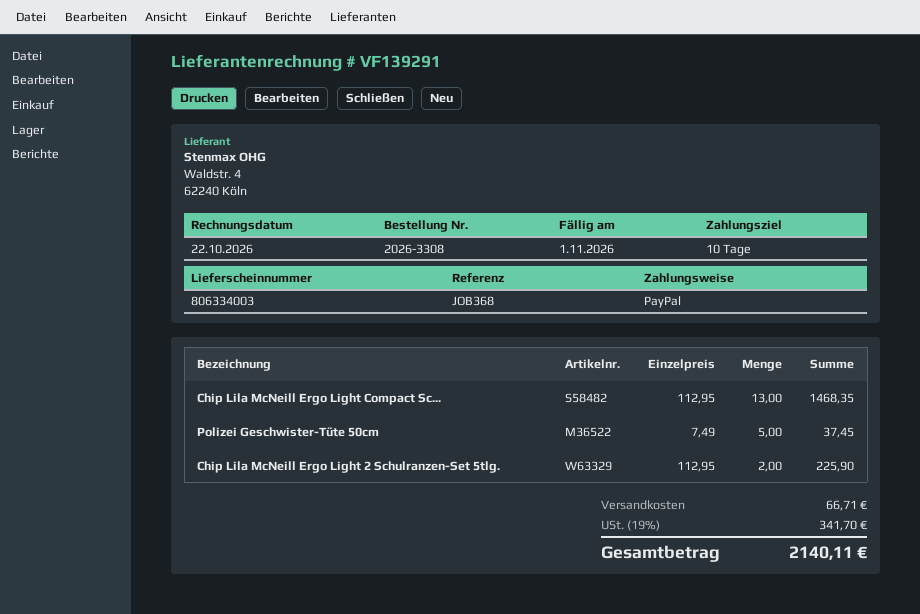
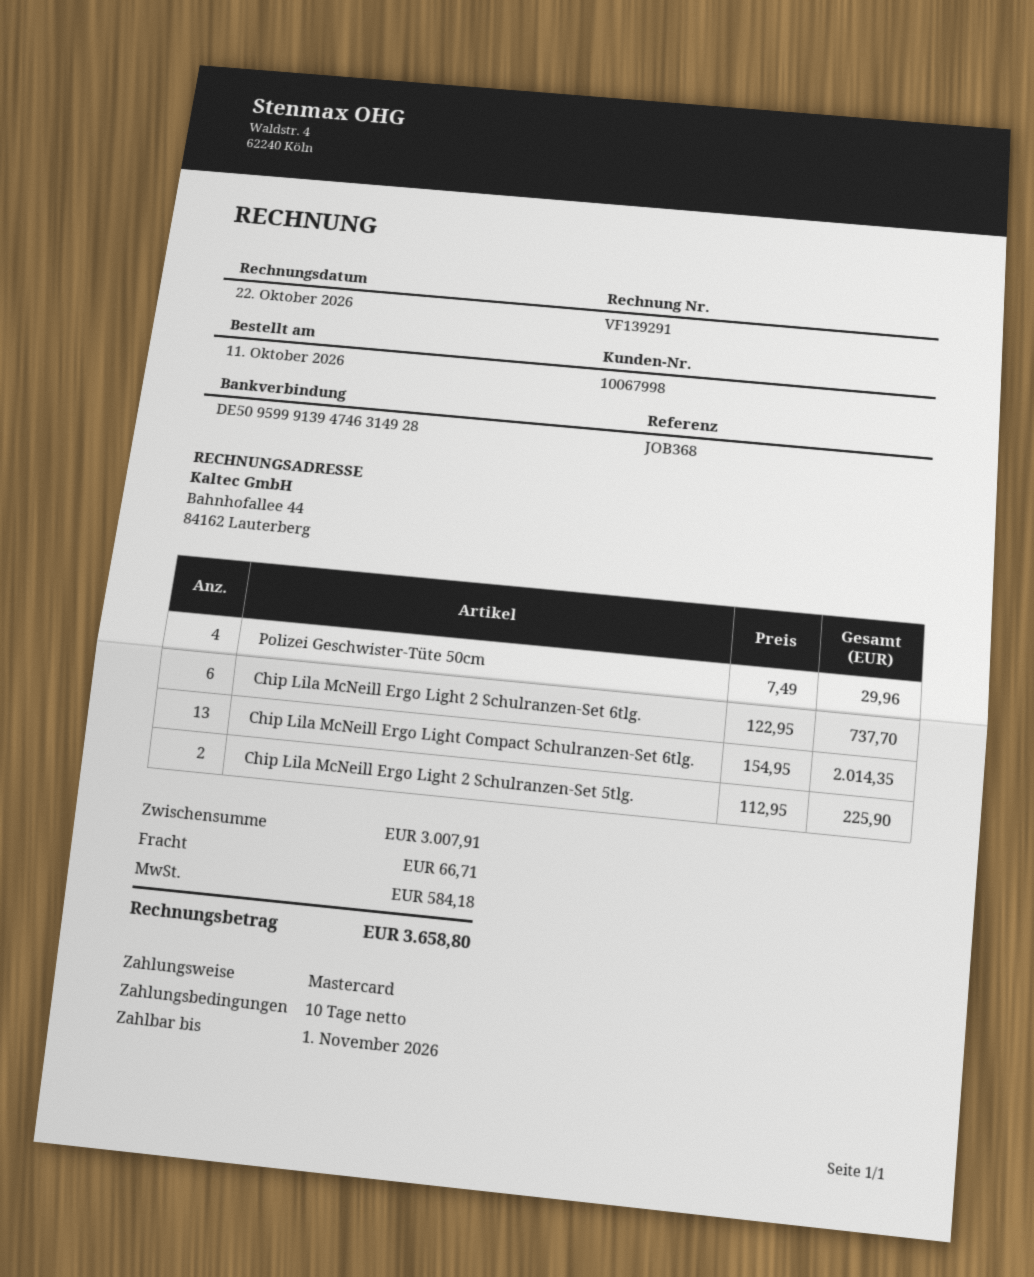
payment method: PayPal -> Mastercard
Chip Lila McNeill Ergo Light Compact Sc...: 13 x 112.95 = 1468.35 -> 13 x 154.95 = 2014.35
Polizei Geschwister-Tüte 50cm: 5 x 7.49 = 37.45 -> 4 x 7.49 = 29.96
Chip Lila McNeill Ergo Light 2 Schulranzen-Set 6tlg.: none -> 6 x 122.95 = 737.70
tax: 341.70 -> 584.18
total: 2140.11 -> 3658.80

